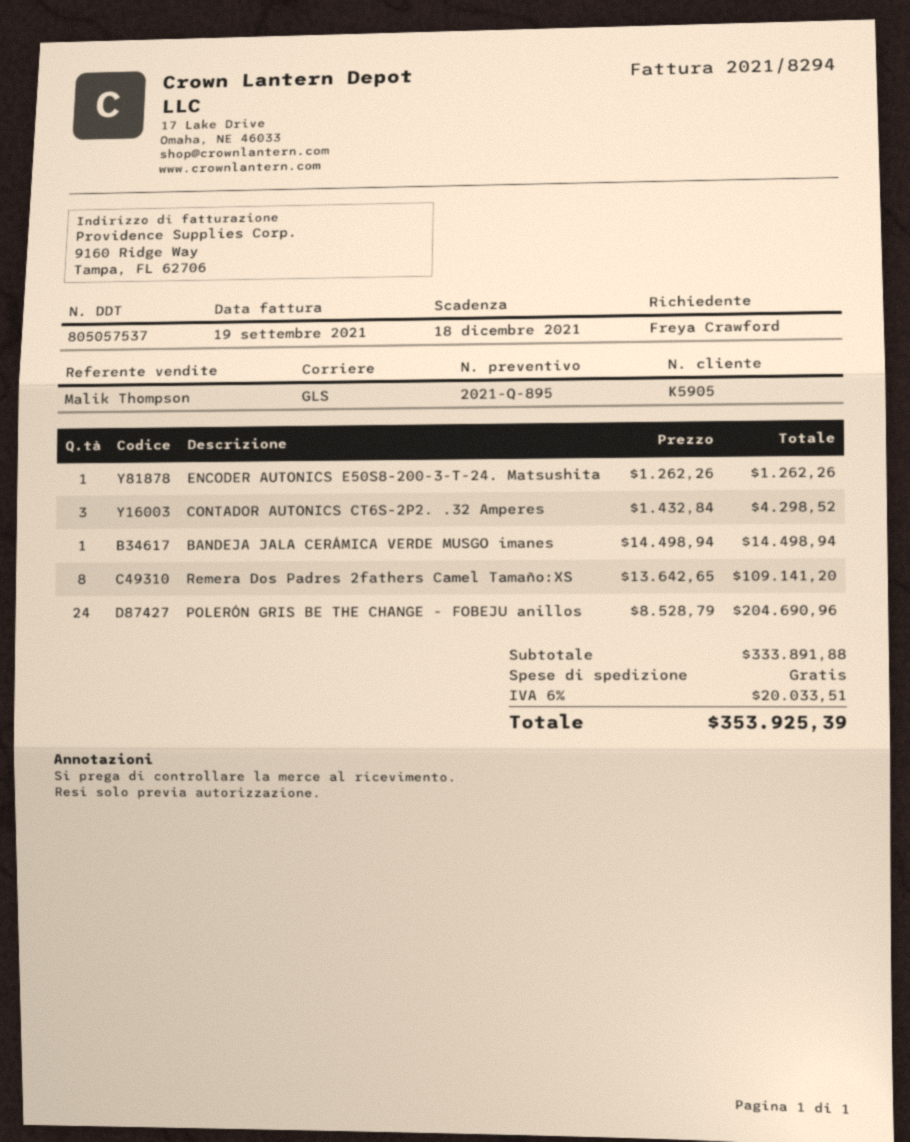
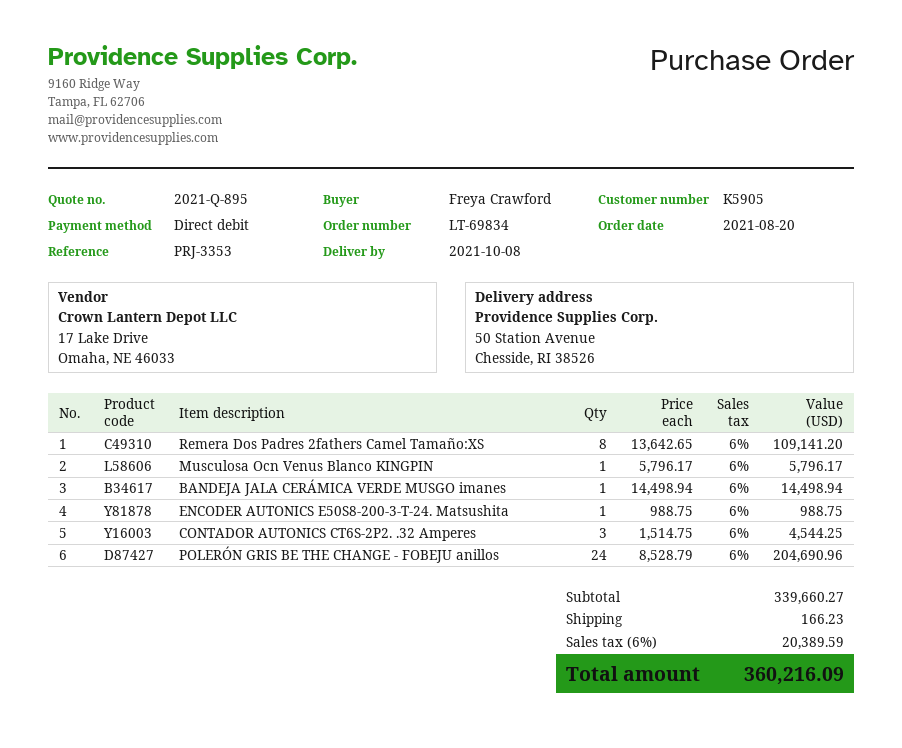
ENCODER AUTONICS E50S8-200-3-T-24. Matsushita: 1 x 1262.26 = 1262.26 -> 1 x 988.75 = 988.75
CONTADOR AUTONICS CT6S-2P2. .32 Amperes: 3 x 1432.84 = 4298.52 -> 3 x 1514.75 = 4544.25
Musculosa Ocn Venus Blanco KINGPIN: none -> 1 x 5796.17 = 5796.17
subtotal: 333891.88 -> 339660.27
shipping: 0.00 -> 166.23
tax: 6% = 20033.51 -> 6% = 20389.59
total: 353925.39 -> 360216.09

